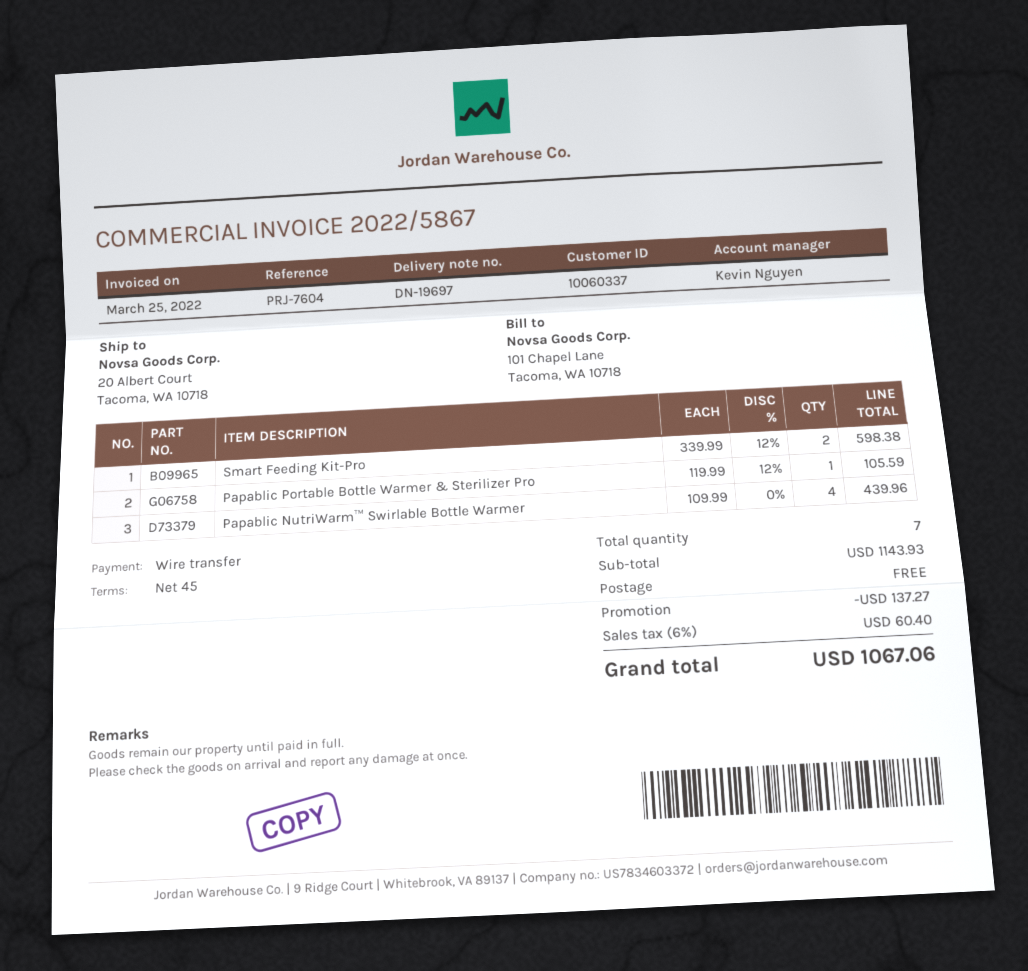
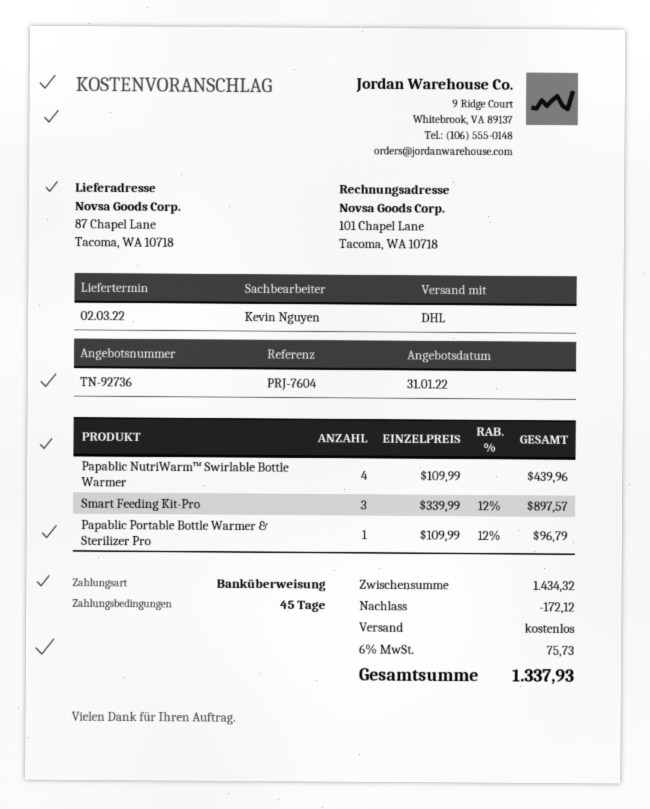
ship to: 20 Albert Court, Tacoma, WA 10718 -> 87 Chapel Lane, Tacoma, WA 10718
Smart Feeding Kit-Pro: 2 x 339.99 - 12% = 598.38 -> 3 x 339.99 - 12% = 897.57
Papablic Portable Bottle Warmer & Sterilizer Pro: 1 x 119.99 - 12% = 105.59 -> 1 x 109.99 - 12% = 96.79
subtotal: 1143.93 -> 1434.32
discount: 137.27 -> 172.12
tax: 6% = 60.40 -> 6% = 75.73
total: 1067.06 -> 1337.93

